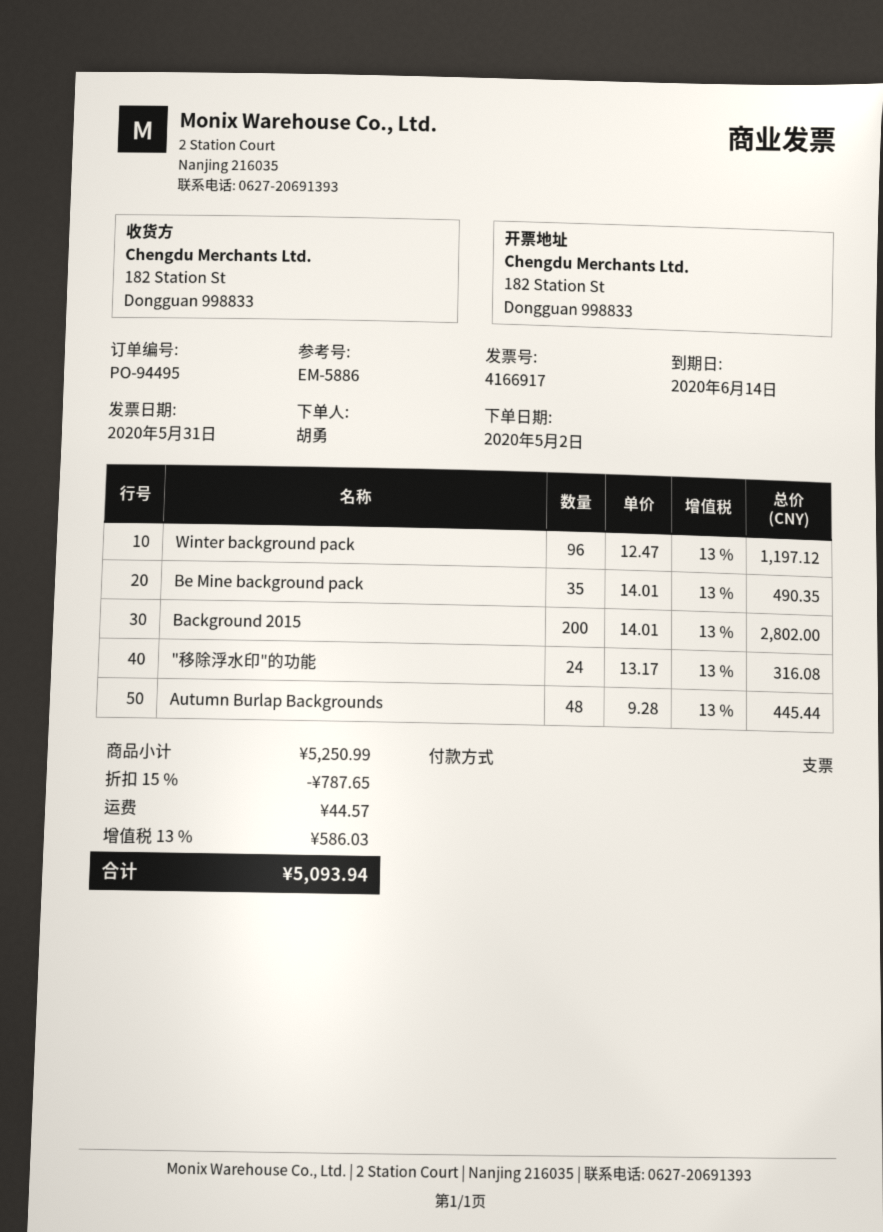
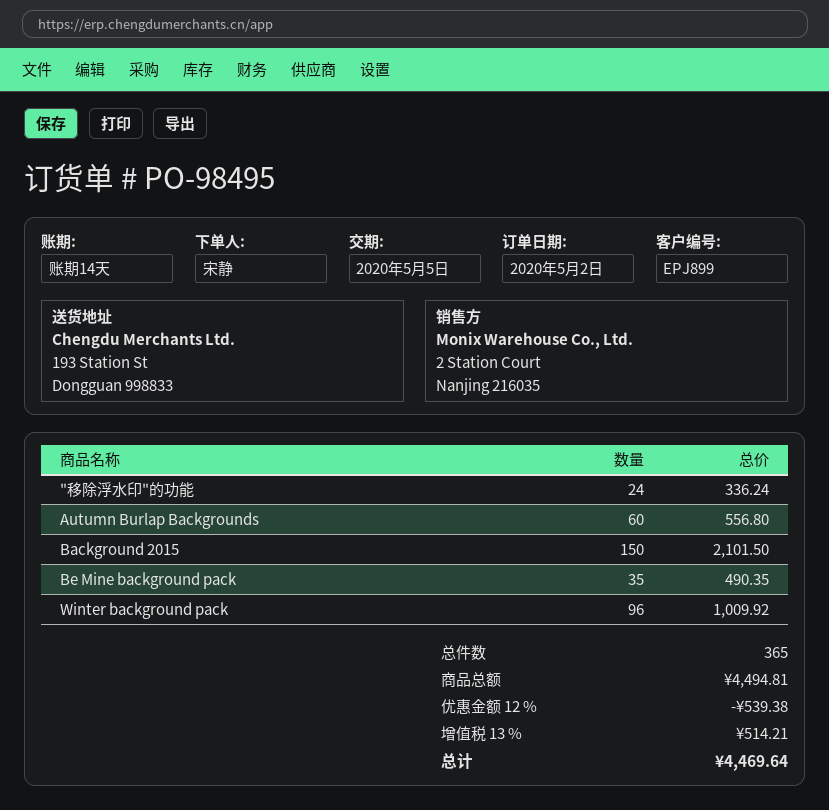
order number: PO-94495 -> PO-98495
ordered by: 胡勇 -> 宋静
ship to: 182 Station St, Dongguan 998833 -> 193 Station St, Dongguan 998833
Winter background pack: 96 for 1197.12 -> 96 for 1009.92
Background 2015: 200 for 2802.00 -> 150 for 2101.50
"移除浮水印"的功能: 24 for 316.08 -> 24 for 336.24
Autumn Burlap Backgrounds: 48 for 445.44 -> 60 for 556.80
subtotal: 5250.99 -> 4494.81
discount: 15% = 787.65 -> 12% = 539.38
shipping: 44.57 -> none
tax: 13% = 586.03 -> 13% = 514.21
total: 5093.94 -> 4469.64

